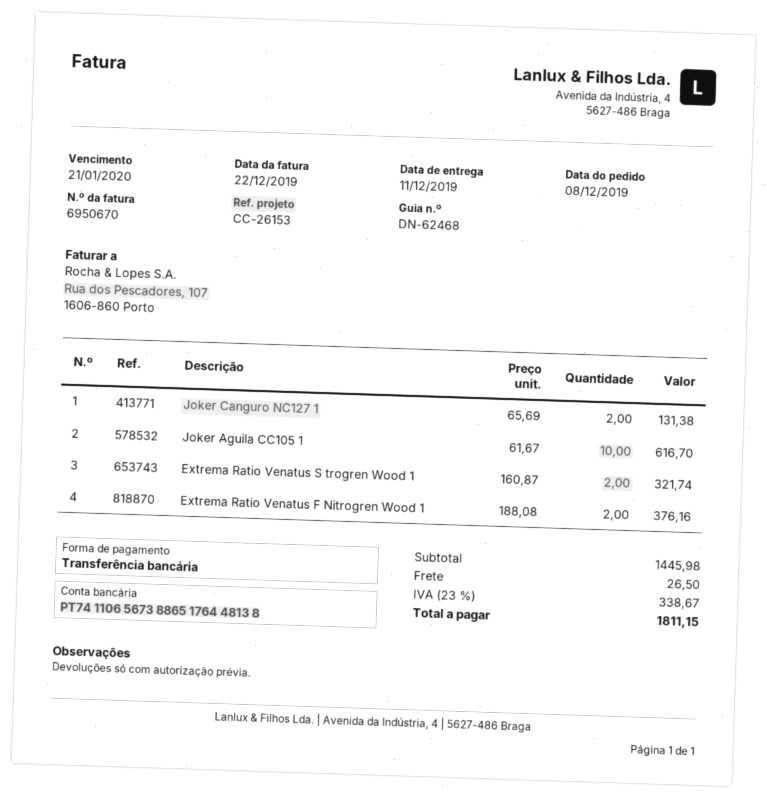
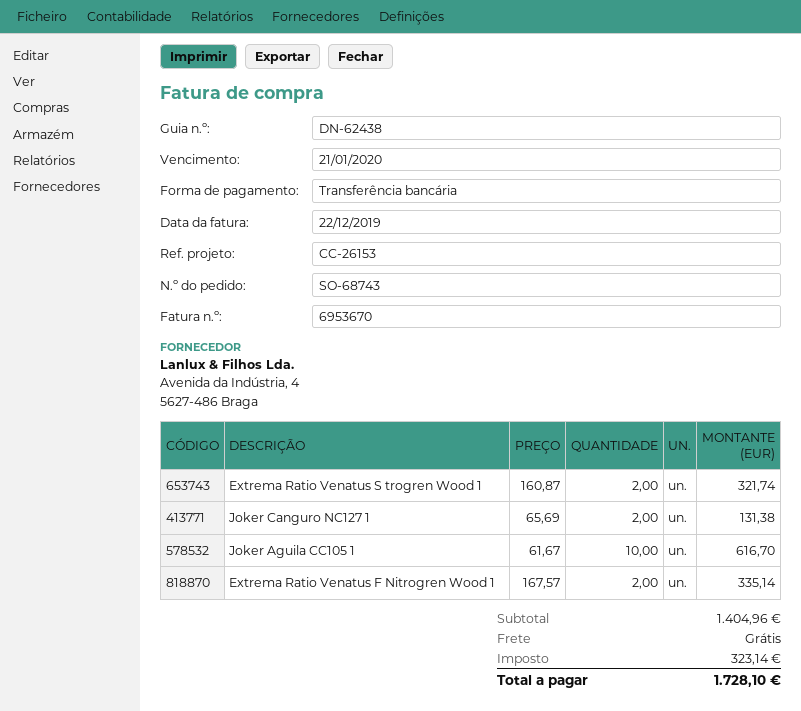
delivery note number: DN-62468 -> DN-62438
invoice number: 6950670 -> 6953670
Extrema Ratio Venatus F Nitrogren Wood 1: 2 x 188.08 = 376.16 -> 2 x 167.57 = 335.14
subtotal: 1445.98 -> 1404.96
shipping: 26.50 -> 0.00
tax: 338.67 -> 323.14
total: 1811.15 -> 1728.10

